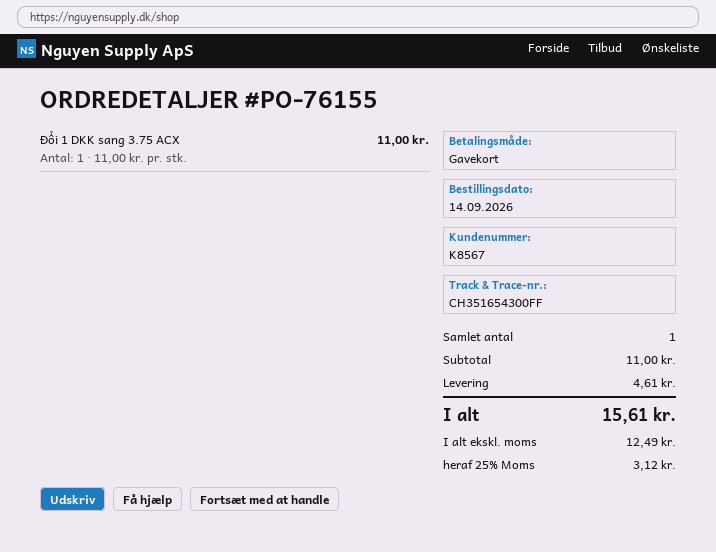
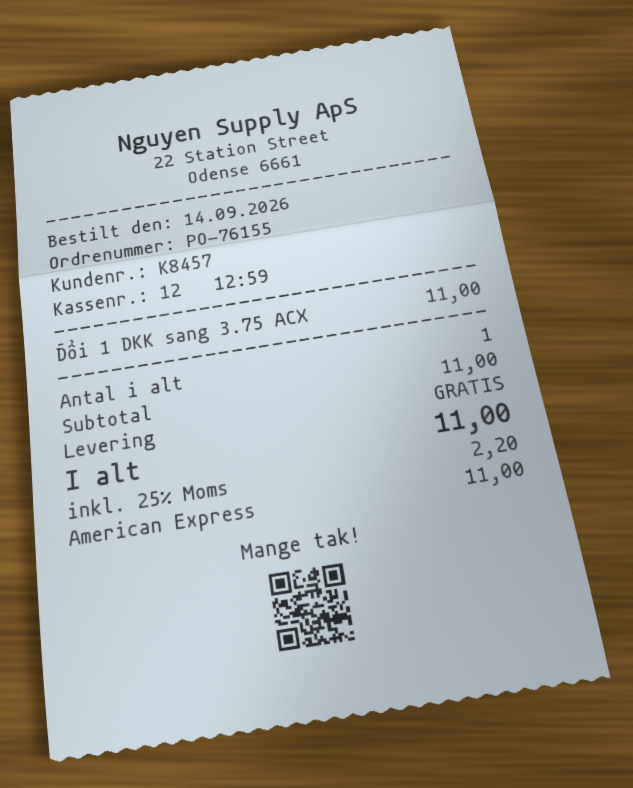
customer number: K8567 -> K8457
payment method: gift card -> American Express
shipping: 4.61 -> 0.00
tax: 25% = 3.12 -> 25% = 2.20
total: 15.61 -> 11.00

